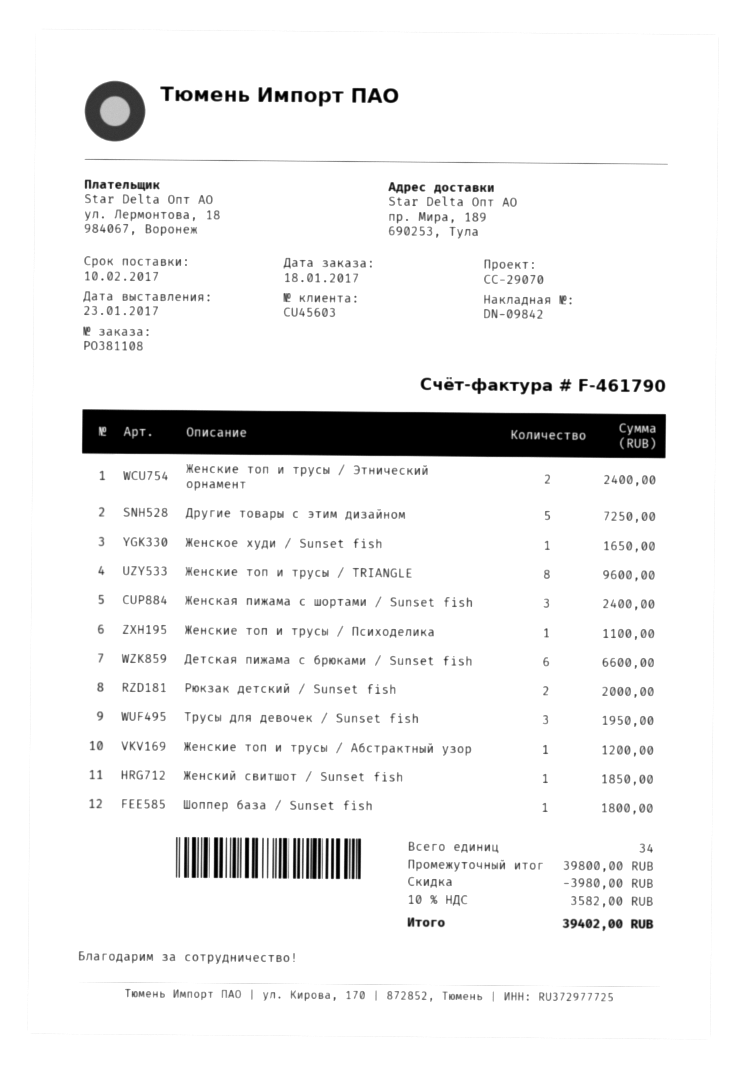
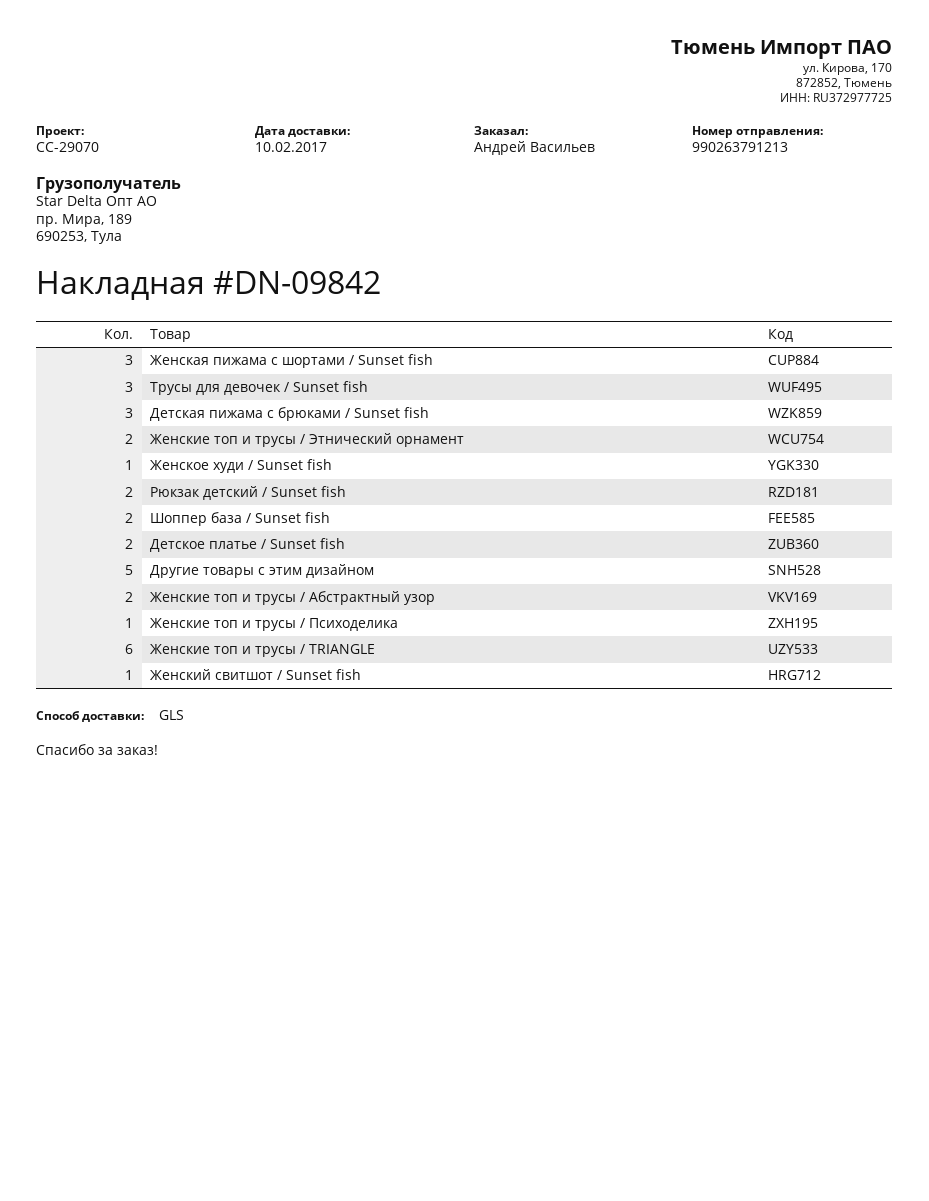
Женские топ и трусы / TRIANGLE: 8 -> 6
Детская пижама с брюками / Sunset fish: 6 -> 3
Женские топ и трусы / Абстрактный узор: 1 -> 2
Шоппер база / Sunset fish: 1 -> 2
Детское платье / Sunset fish: none -> 2

